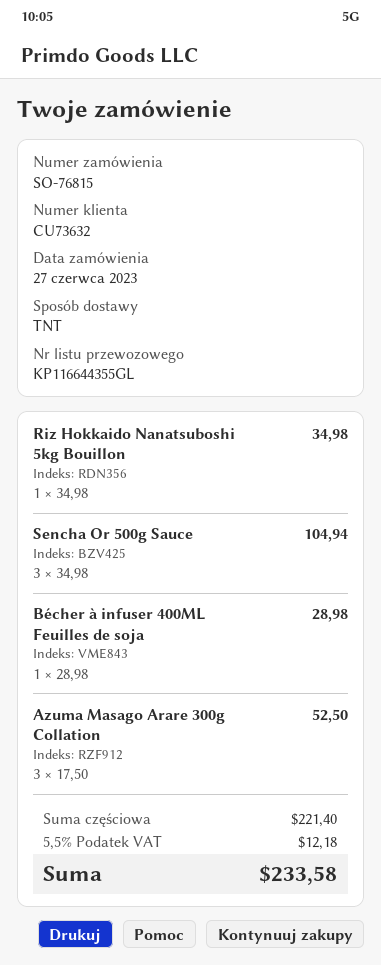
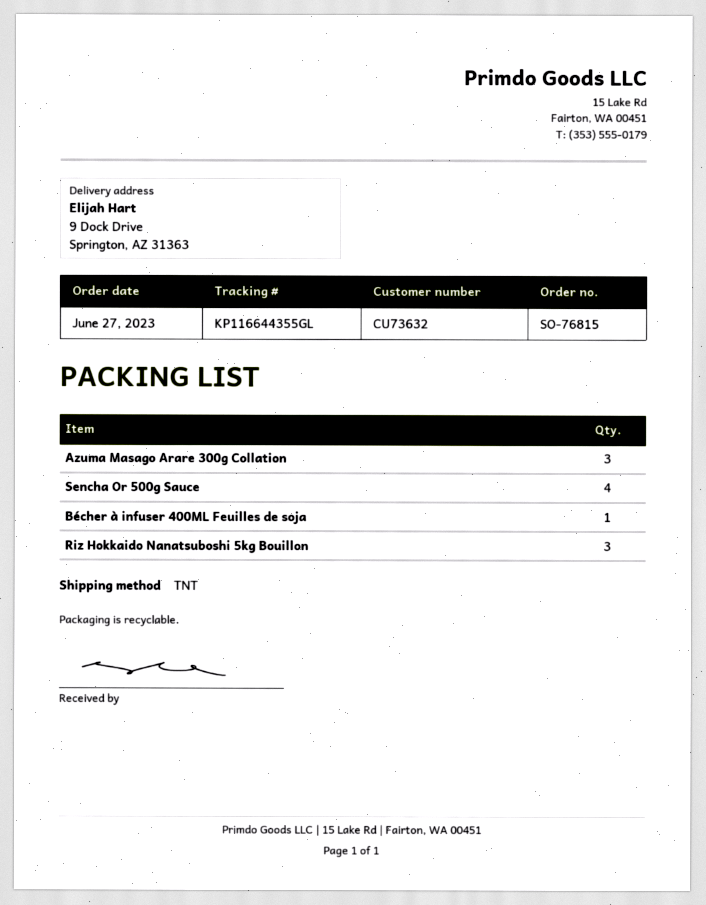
Riz Hokkaido Nanatsuboshi 5kg Bouillon: 1 -> 3
Sencha Or 500g Sauce: 3 -> 4

